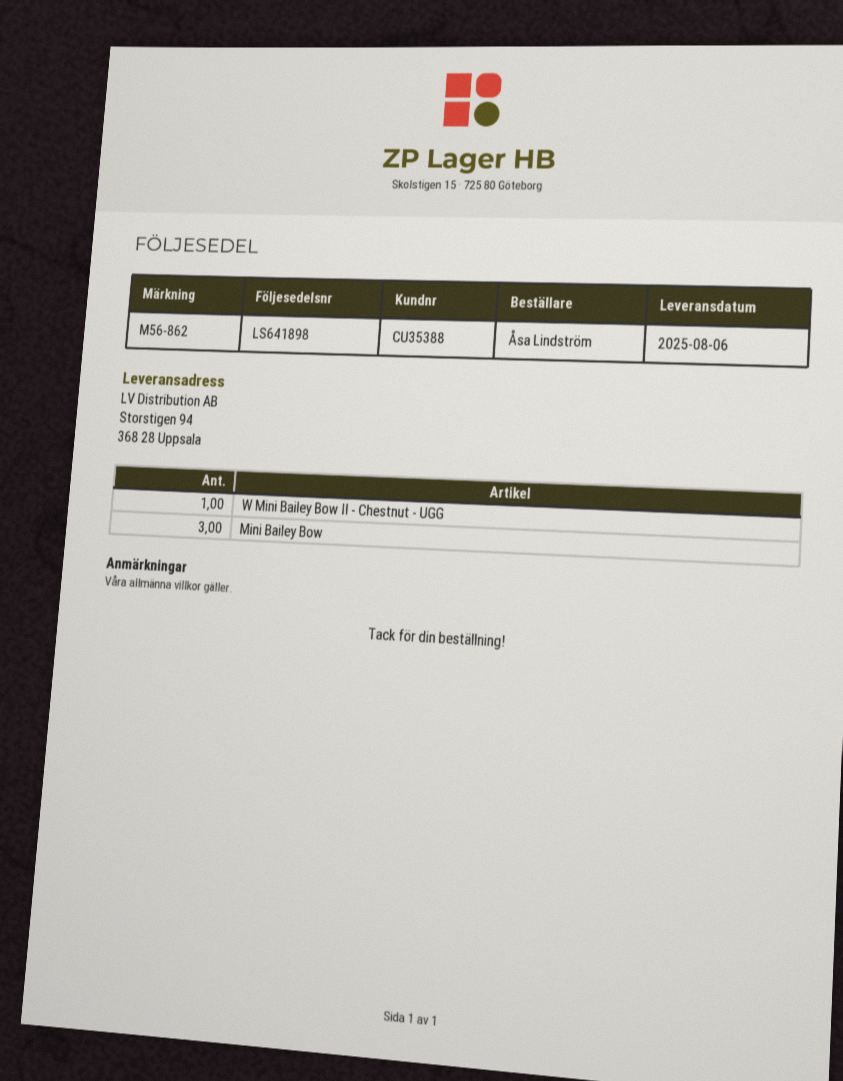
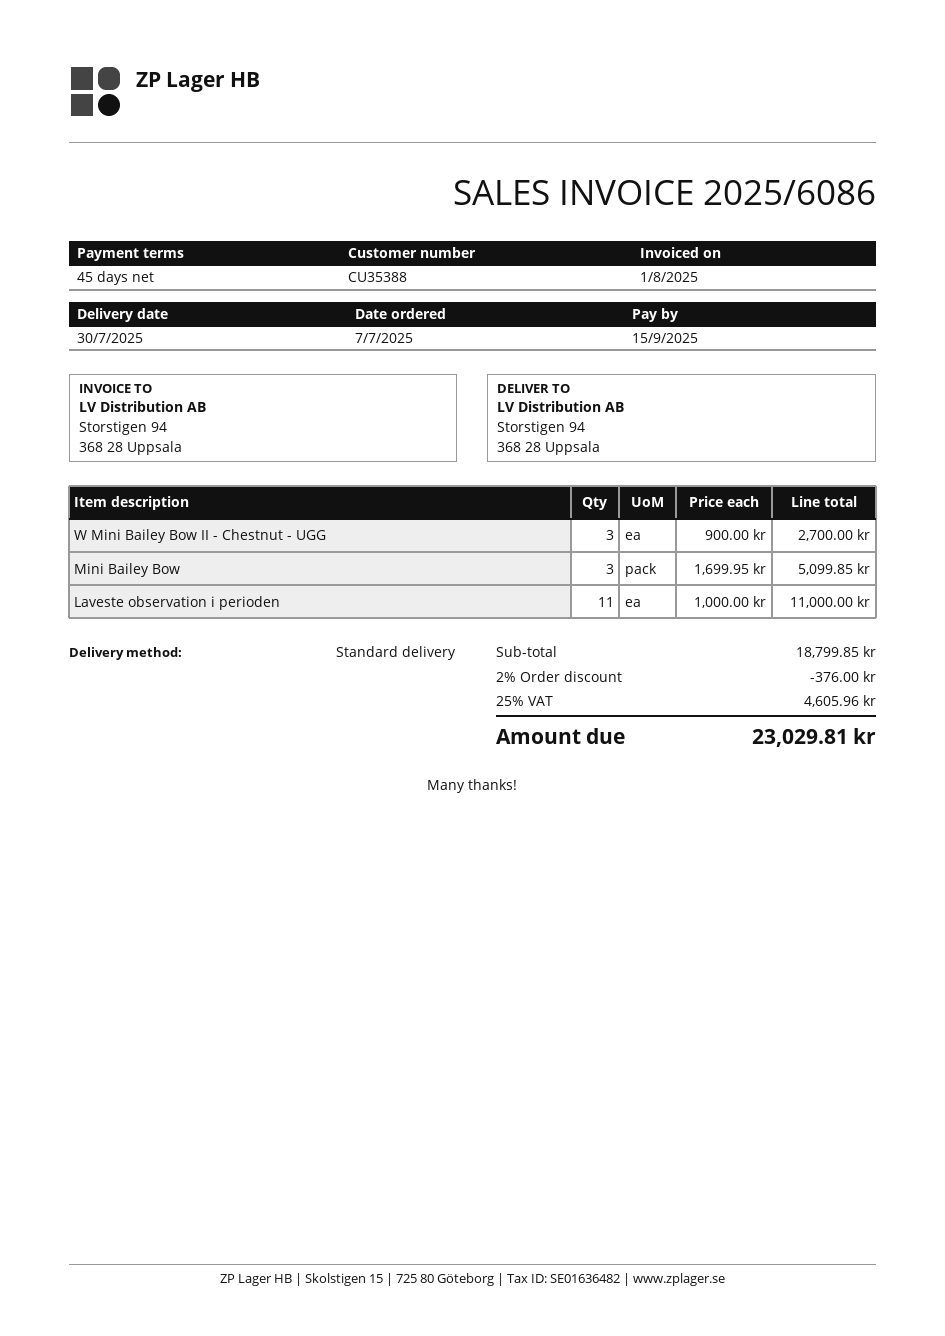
delivery date: 2025-08-06 -> 2025-07-30
W Mini Bailey Bow II - Chestnut - UGG: 1 -> 3
Laveste observation i perioden: none -> 11

